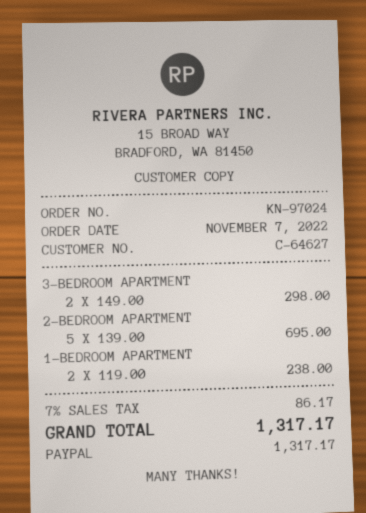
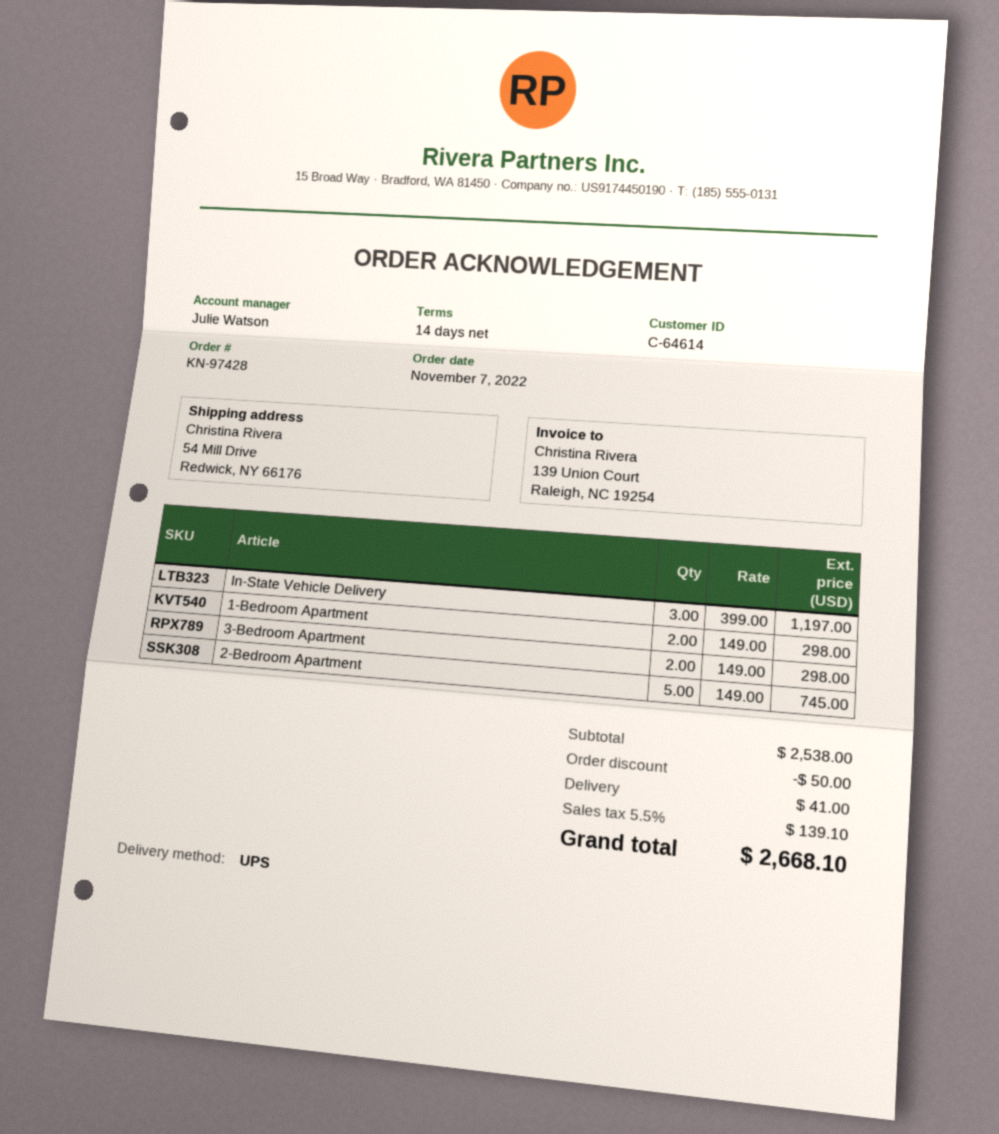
order number: KN-97024 -> KN-97428
customer number: C-64627 -> C-64614
2-BEDROOM APARTMENT: 5 x 139.00 = 695.00 -> 5 x 149.00 = 745.00
1-BEDROOM APARTMENT: 2 x 119.00 = 238.00 -> 2 x 149.00 = 298.00
In-State Vehicle Delivery: none -> 3 x 399.00 = 1197.00
discount: none -> 50.00
shipping: none -> 41.00
tax: 7% = 86.17 -> 5.5% = 139.10
total: 1317.17 -> 2668.10

